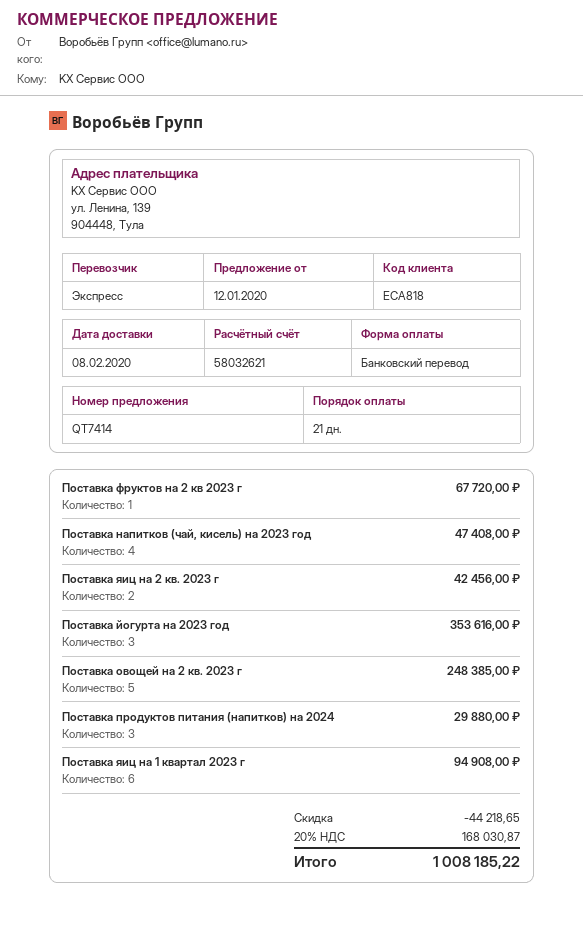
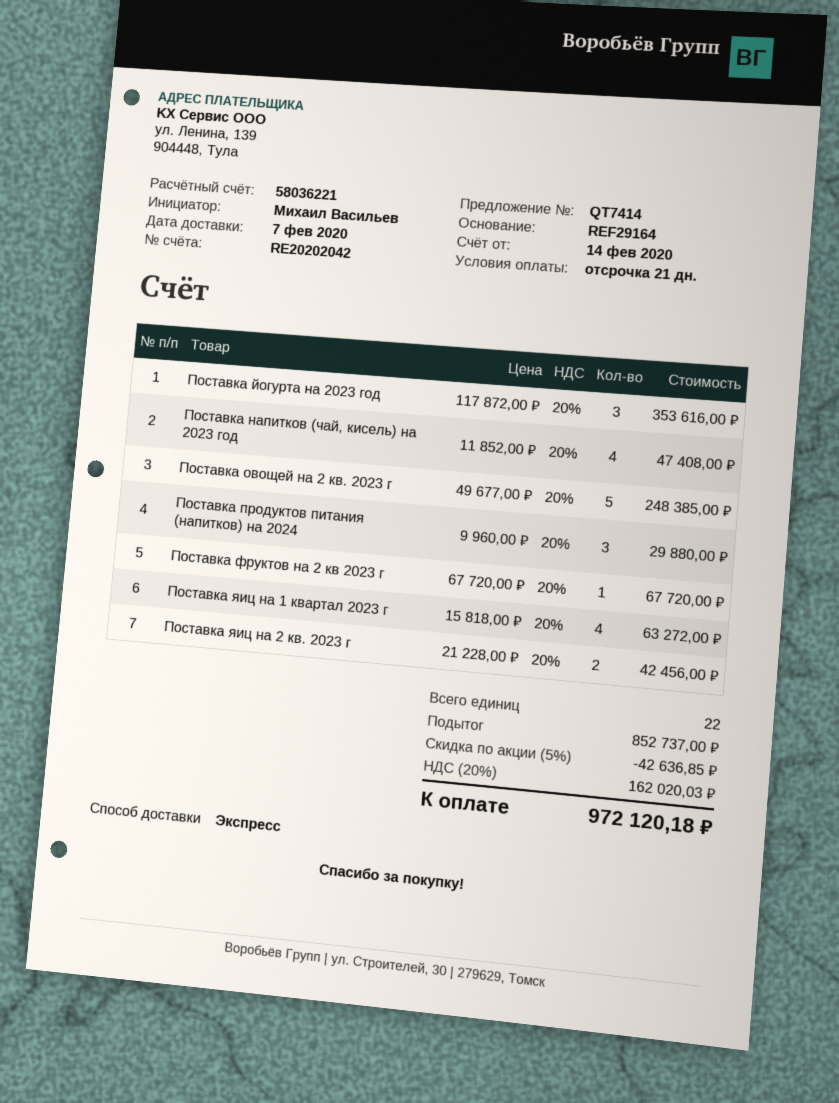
delivery date: 2020-02-08 -> 2020-02-07
bank account: 58032621 -> 58036221
Поставка яиц на 1 квартал 2023 г: 6 for 94908.00 -> 4 for 63272.00
discount: 44218.65 -> 42636.85
tax: 20% = 168030.87 -> 20% = 162020.03
total: 1008185.22 -> 972120.18

